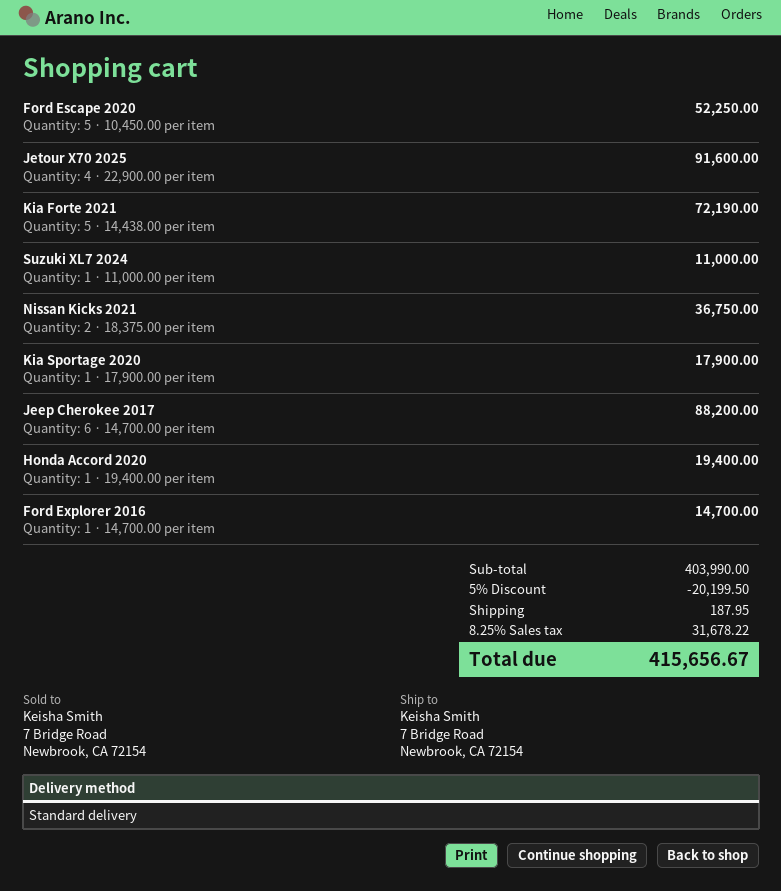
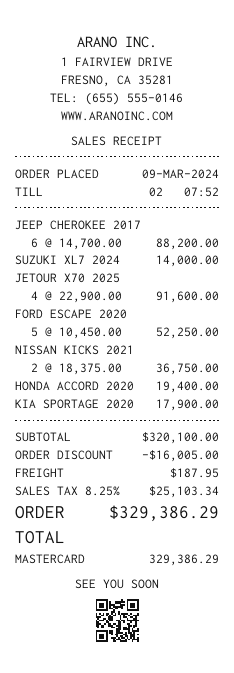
Kia Forte 2021: 5 x 14438.00 = 72190.00 -> none
Suzuki XL7 2024: 1 x 11000.00 = 11000.00 -> 1 x 14000.00 = 14000.00
Ford Explorer 2016: 1 x 14700.00 = 14700.00 -> none
subtotal: 403990.00 -> 320100.00
discount: 20199.50 -> 16005.00
tax: 8.25% = 31678.22 -> 8.25% = 25103.34
total: 415656.67 -> 329386.29

